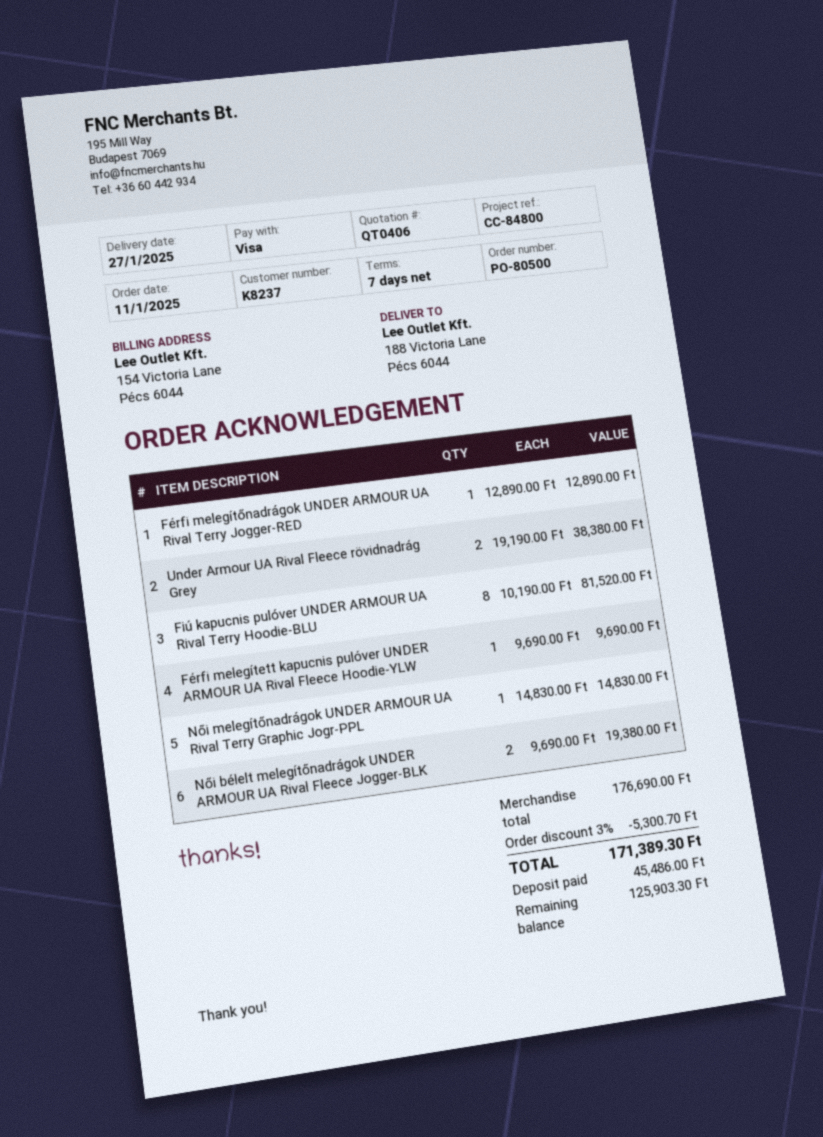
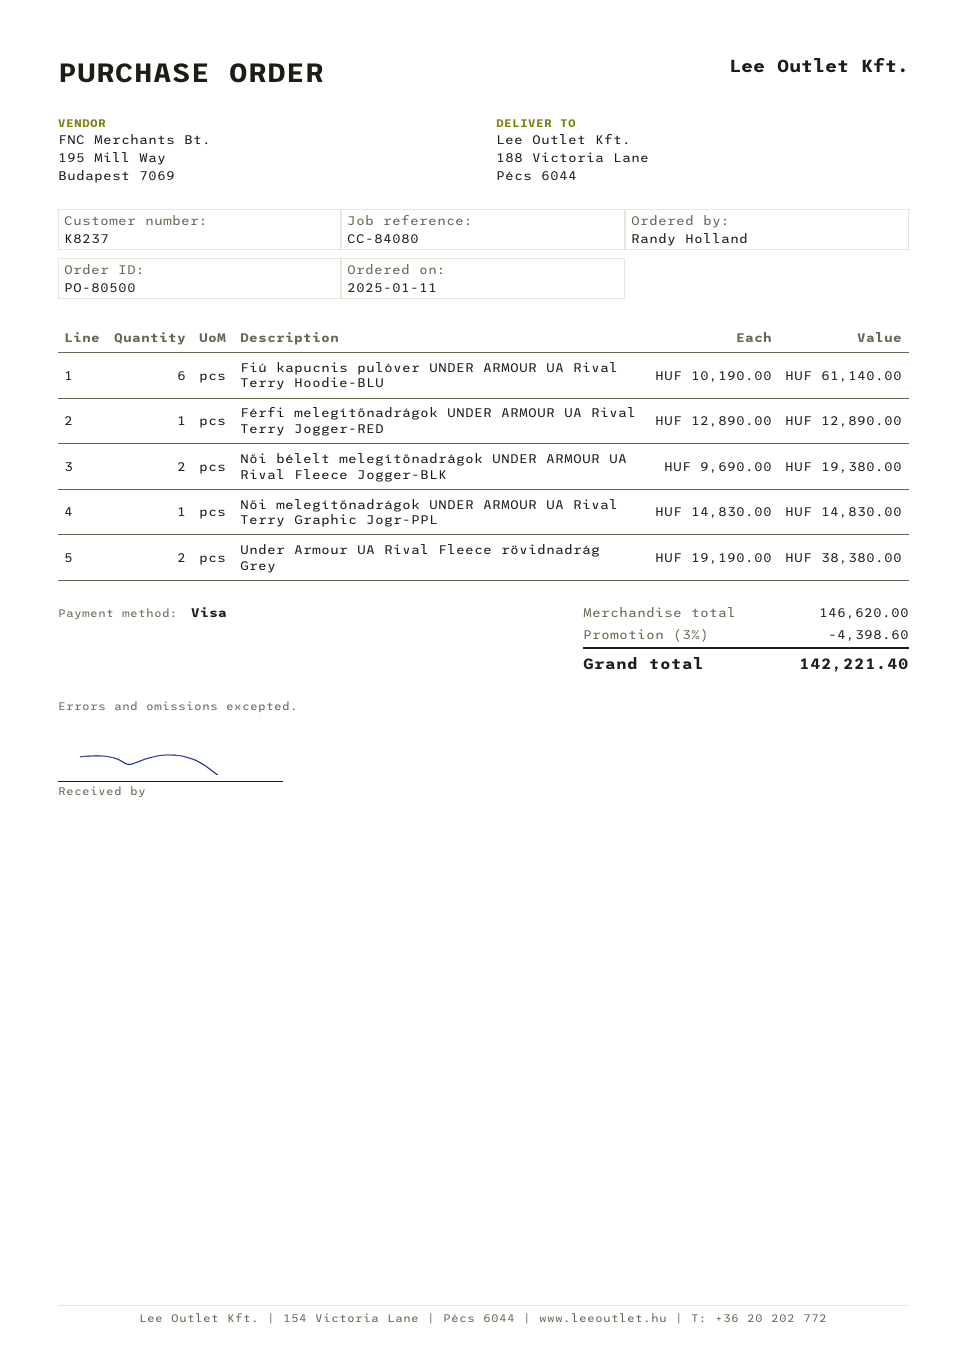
reference: CC-84800 -> CC-84080
Fiú kapucnis pulóver UNDER ARMOUR UA Rival Terry Hoodie-BLU: 8 x 10190.00 = 81520.00 -> 6 x 10190.00 = 61140.00
Férfi melegített kapucnis pulóver UNDER ARMOUR UA Rival Fleece Hoodie-YLW: 1 x 9690.00 = 9690.00 -> none
subtotal: 176690.00 -> 146620.00
discount: 3% = 5300.70 -> 3% = 4398.60
total: 171389.30 -> 142221.40

